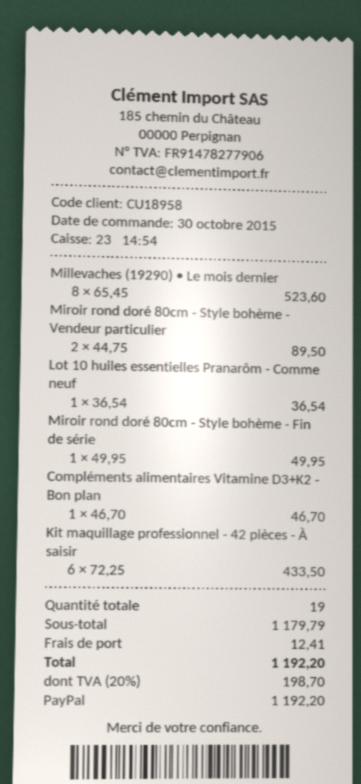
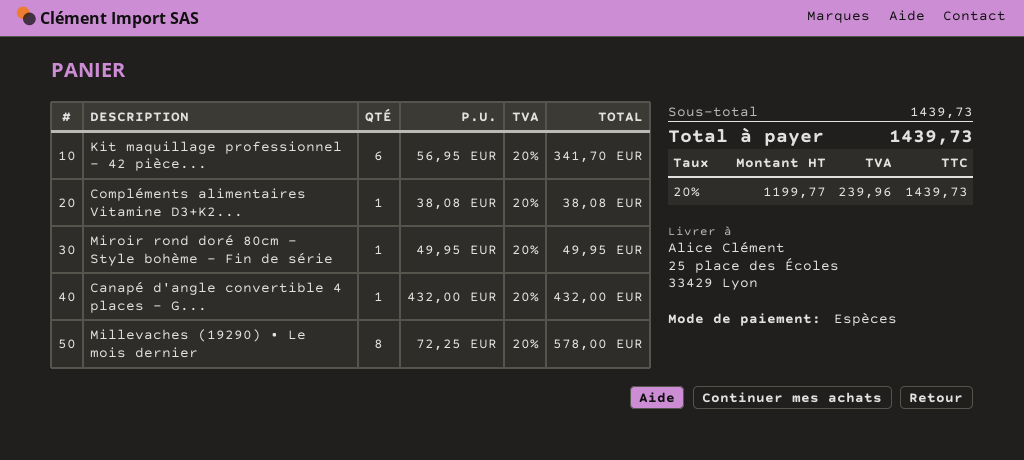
payment method: PayPal -> cash
Millevaches (19290) • Le mois dernier: 8 x 65.45 = 523.60 -> 8 x 72.25 = 578.00
Miroir rond doré 80cm - Style bohème - Vendeur particulier: 2 x 44.75 = 89.50 -> none
Lot 10 huiles essentielles Pranarôm - Comme neuf: 1 x 36.54 = 36.54 -> none
Compléments alimentaires Vitamine D3+K2 - Bon plan: 1 x 46.70 = 46.70 -> 1 x 38.08 = 38.08
Kit maquillage professionnel - 42 pièces - À saisir: 6 x 72.25 = 433.50 -> 6 x 56.95 = 341.70
Canapé d'angle convertible 4 places - G...: none -> 1 x 432.00 = 432.00
subtotal: 1179.79 -> 1439.73
shipping: 12.41 -> none
tax: 20% = 198.70 -> 20% = 239.96
total: 1192.20 -> 1439.73

